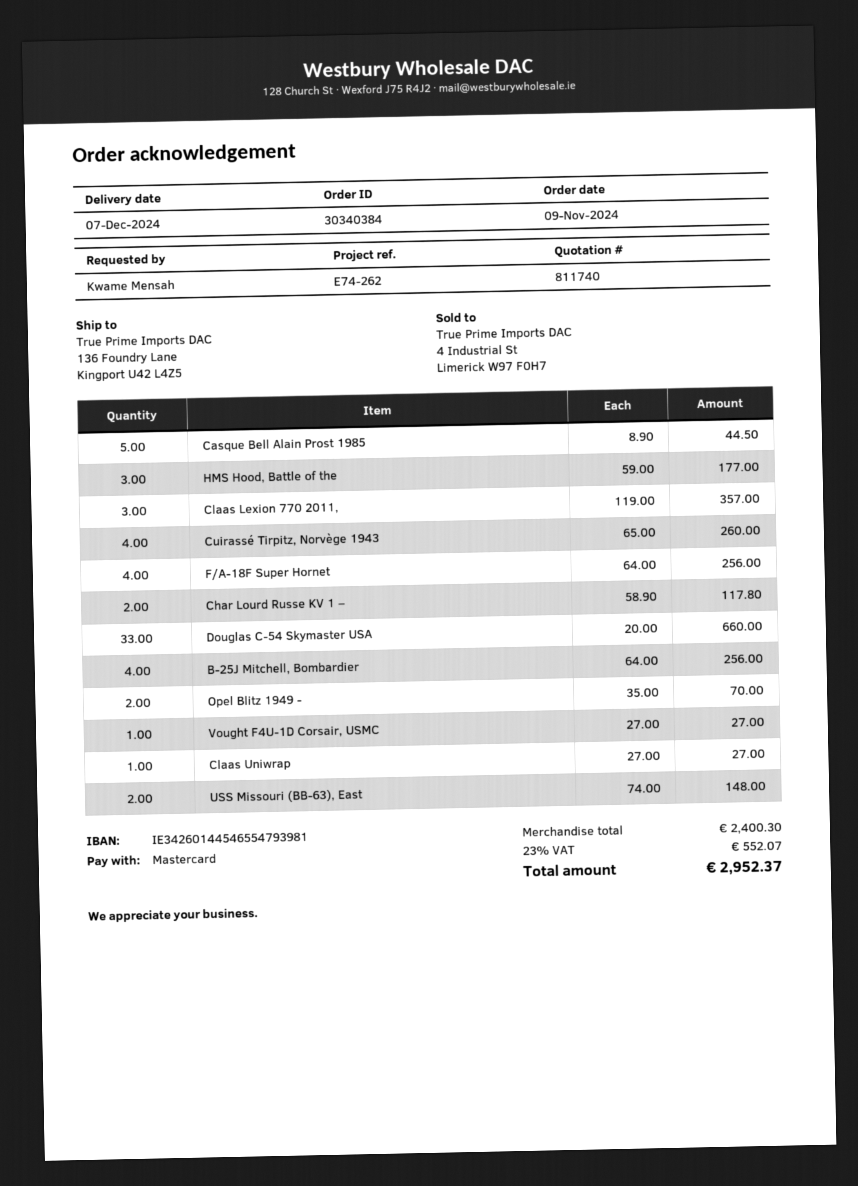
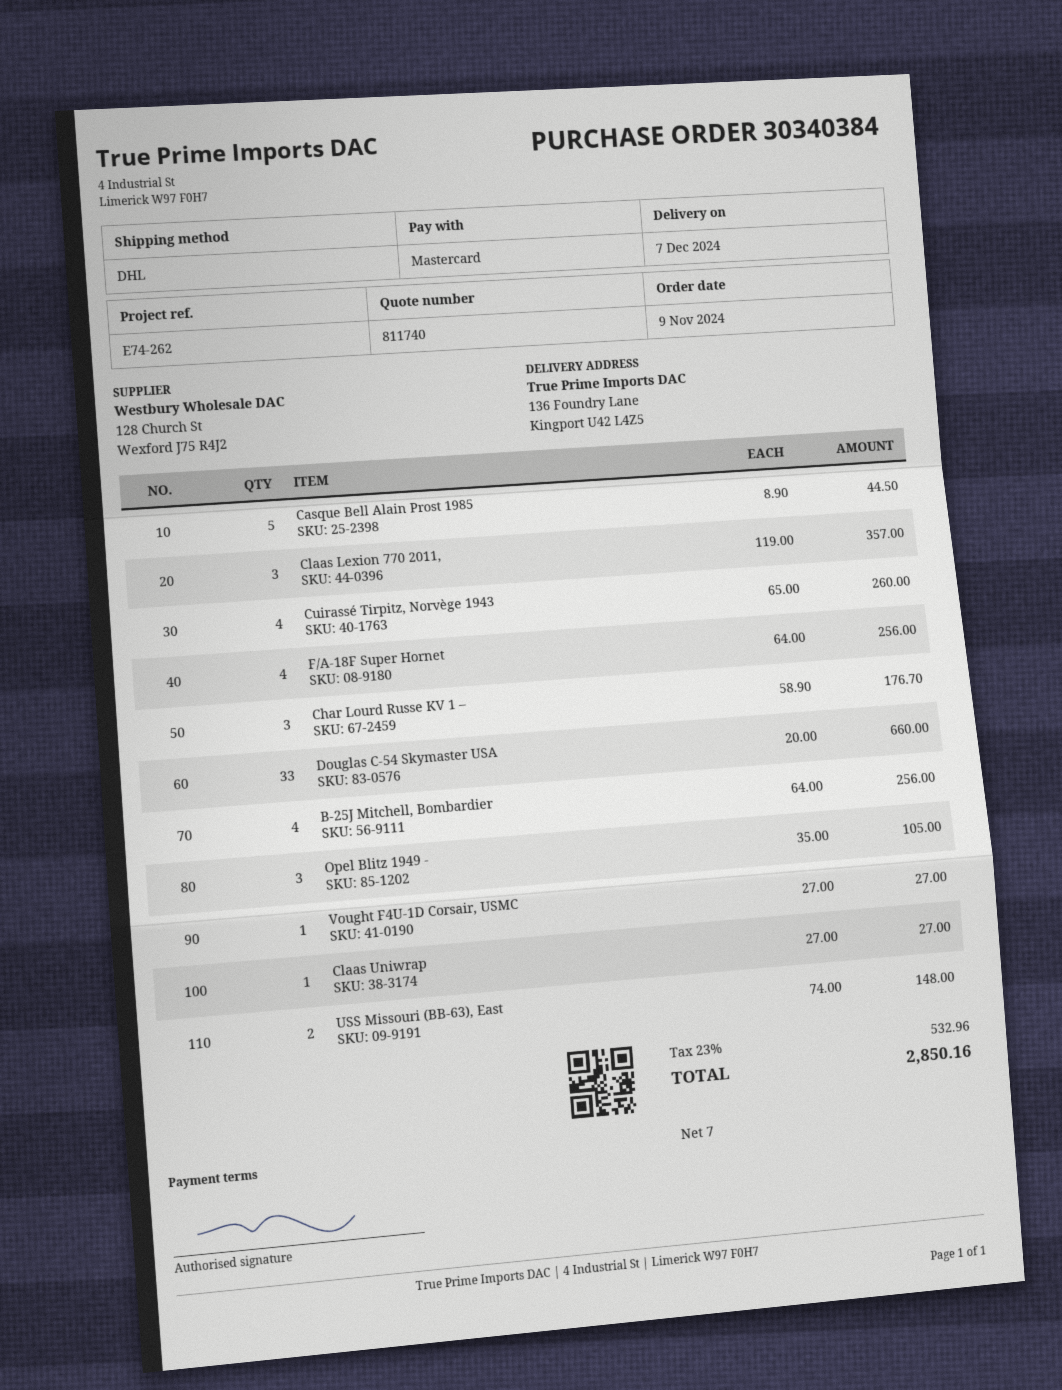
HMS Hood, Battle of the: 3 x 59.00 = 177.00 -> none
Char Lourd Russe KV 1 –: 2 x 58.90 = 117.80 -> 3 x 58.90 = 176.70
Opel Blitz 1949 -: 2 x 35.00 = 70.00 -> 3 x 35.00 = 105.00
tax: 23% = 552.07 -> 23% = 532.96
total: 2952.37 -> 2850.16

